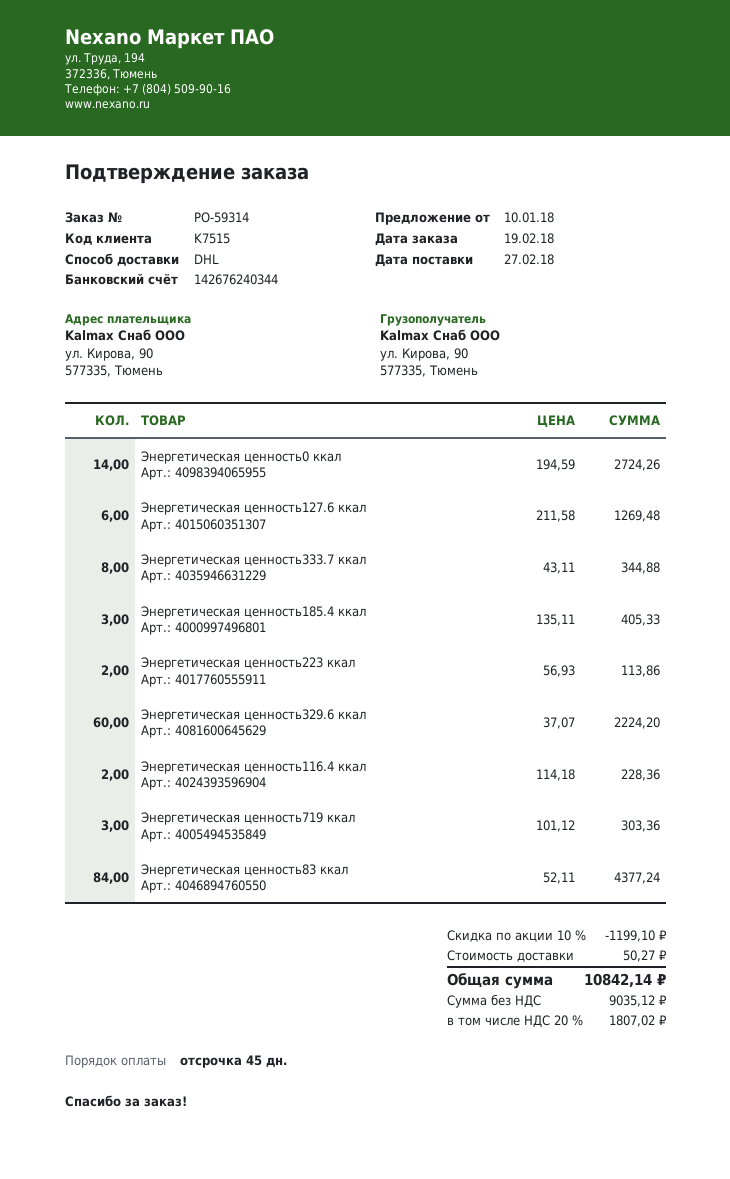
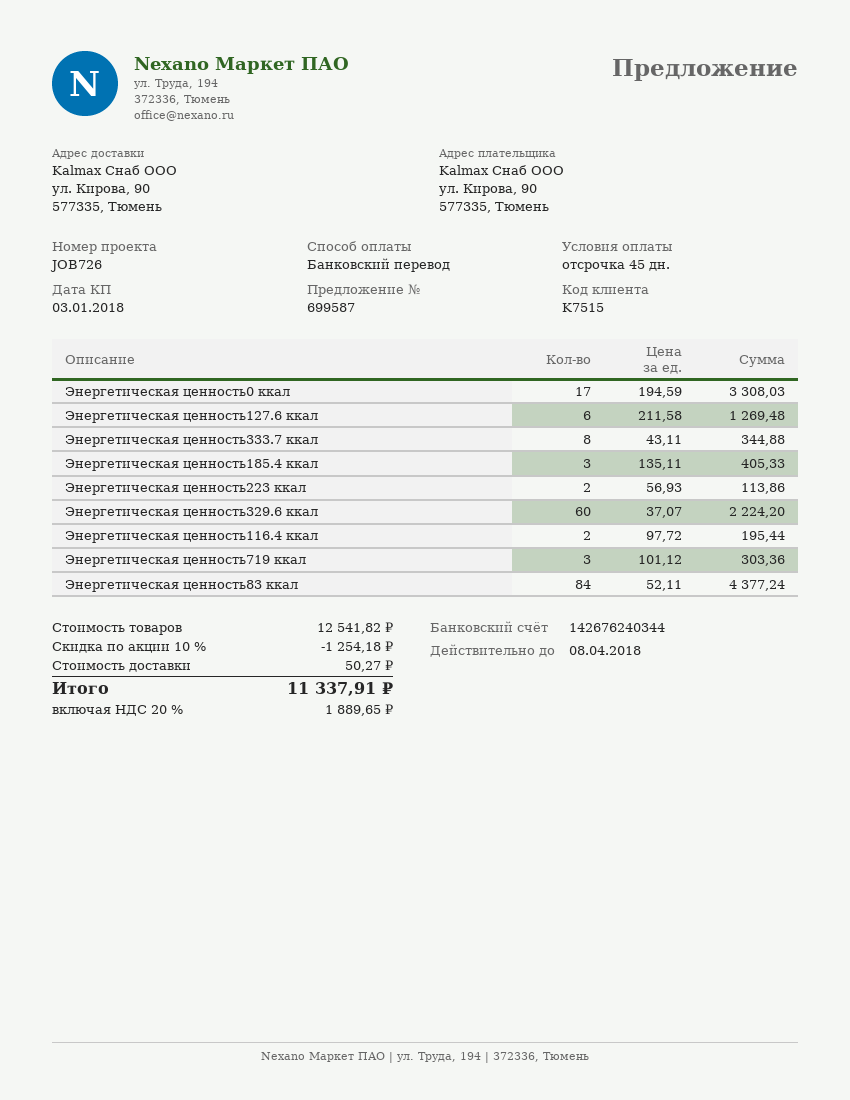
quote date: 2018-01-10 -> 2018-01-03
Энергетическая ценность0 ккал: 14 x 194.59 = 2724.26 -> 17 x 194.59 = 3308.03
Энергетическая ценность116.4 ккал: 2 x 114.18 = 228.36 -> 2 x 97.72 = 195.44
discount: 10% = 1199.10 -> 10% = 1254.18
tax: 20% = 1807.02 -> 20% = 1889.65
total: 10842.14 -> 11337.91

